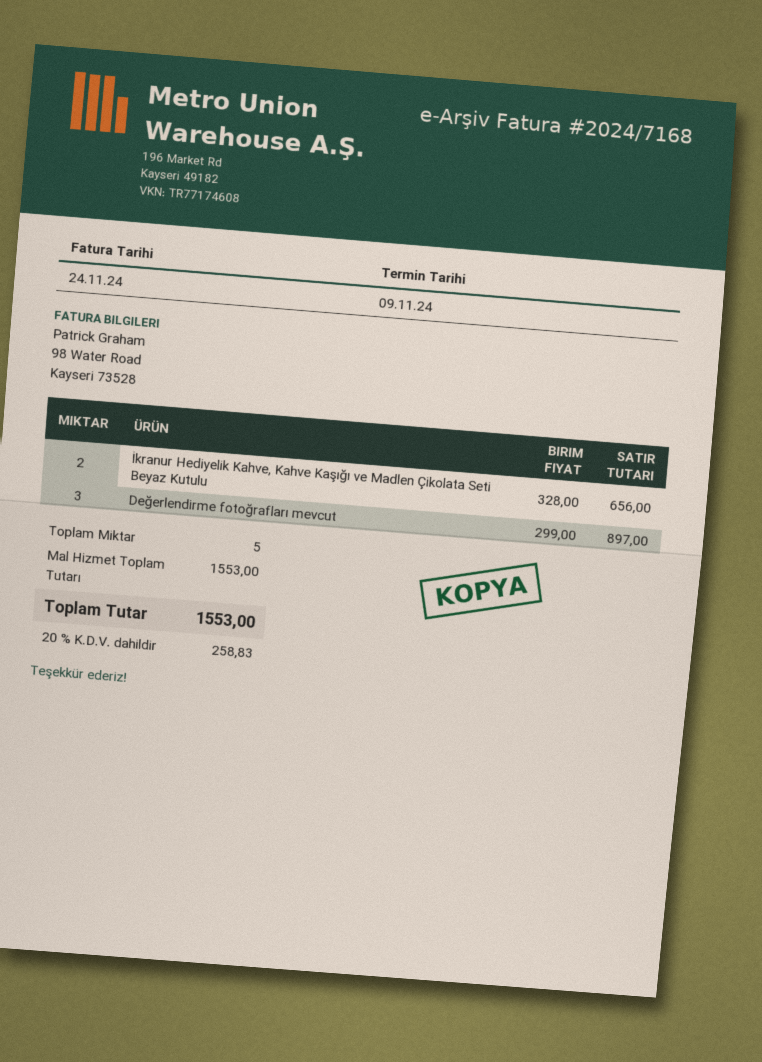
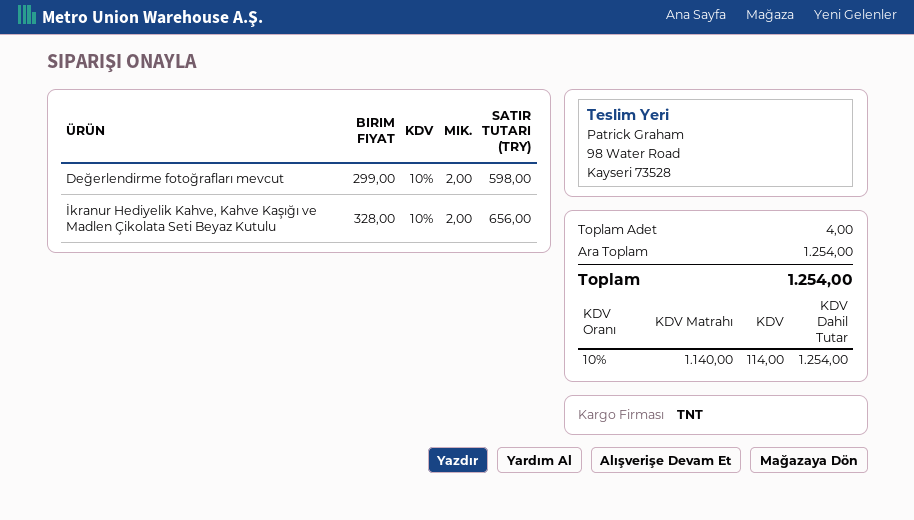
Değerlendirme fotoğrafları mevcut: 3 x 299.00 = 897.00 -> 2 x 299.00 = 598.00
total quantity: 5 -> 4
subtotal: 1553.00 -> 1254.00
tax: 20% = 258.83 -> 10% = 114.00
total: 1553.00 -> 1254.00

